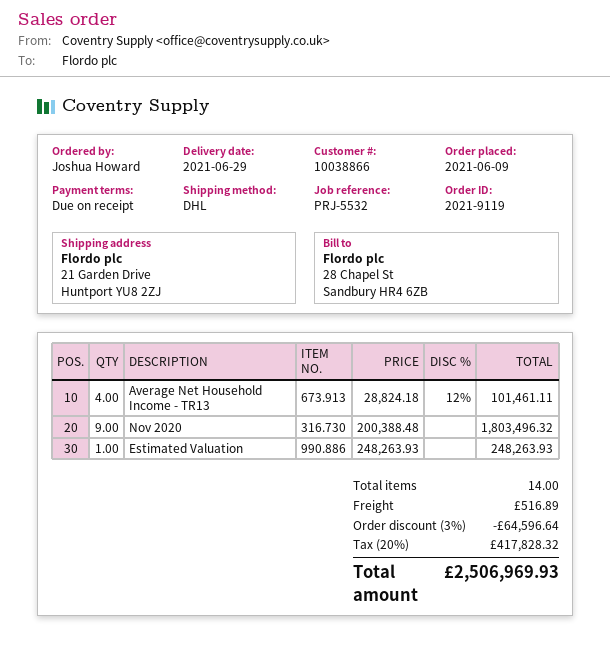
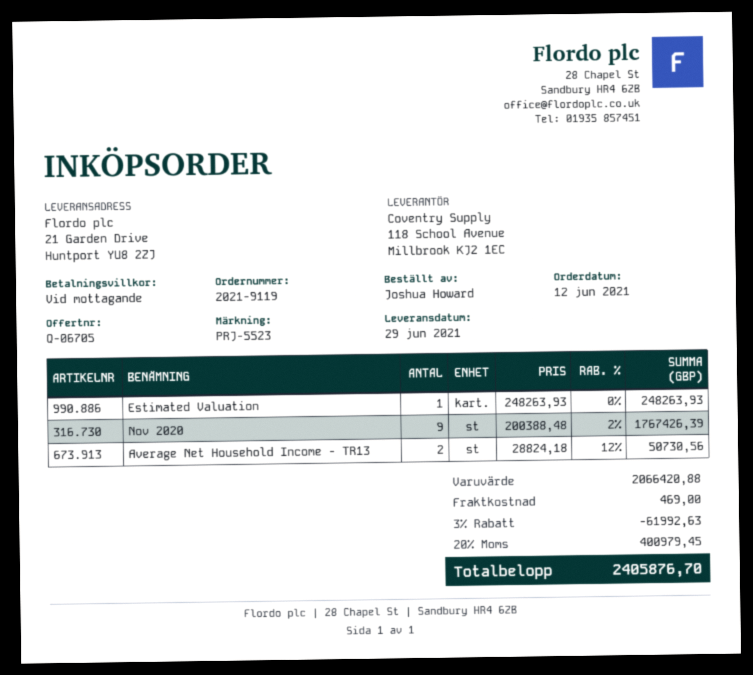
order date: 2021-06-09 -> 2021-06-12
reference: PRJ-5532 -> PRJ-5523
Average Net Household Income - TR13: 4 x 28824.18 - 12% = 101461.11 -> 2 x 28824.18 - 12% = 50730.56
Nov 2020: 9 x 200388.48 = 1803496.32 -> 9 x 200388.48 - 2% = 1767426.39
discount: 3% = 64596.64 -> 3% = 61992.63
shipping: 516.89 -> 469.00
tax: 20% = 417828.32 -> 20% = 400979.45
total: 2506969.93 -> 2405876.70

